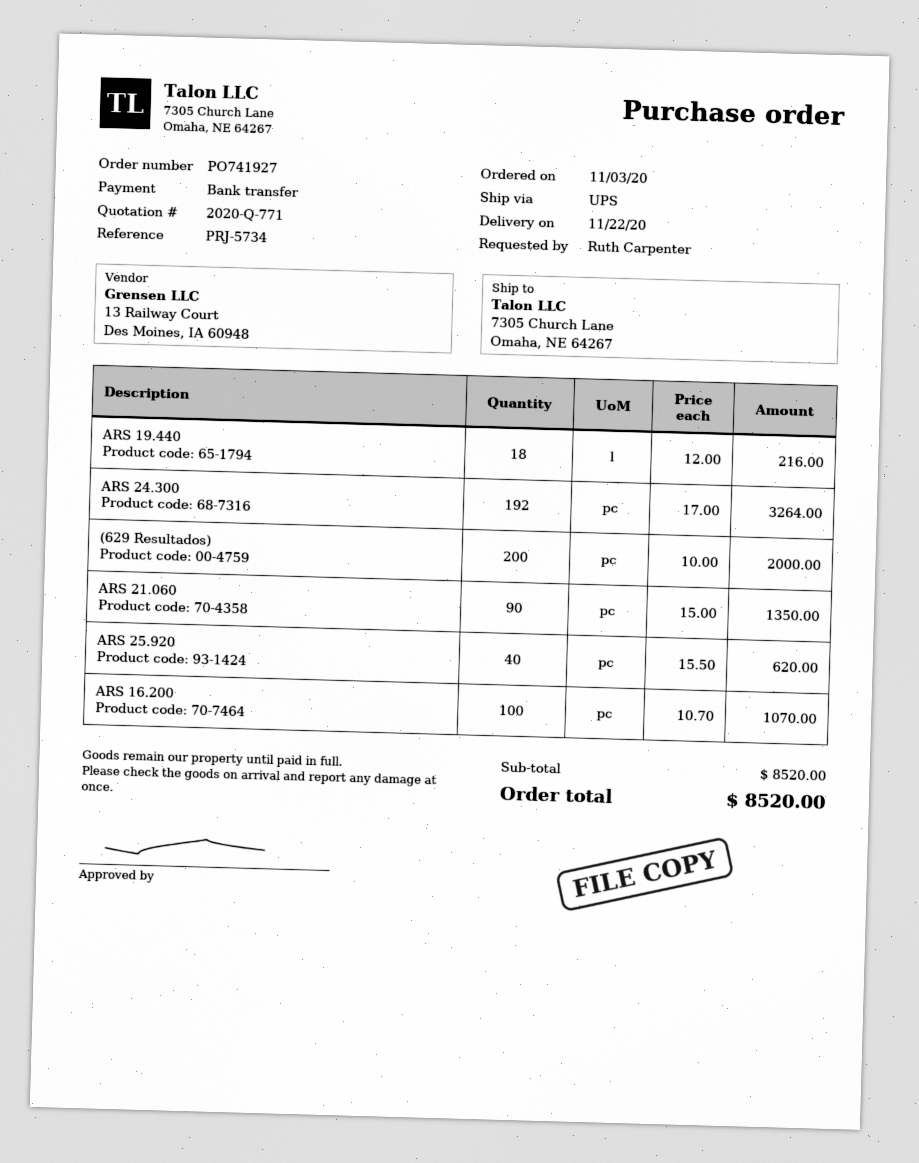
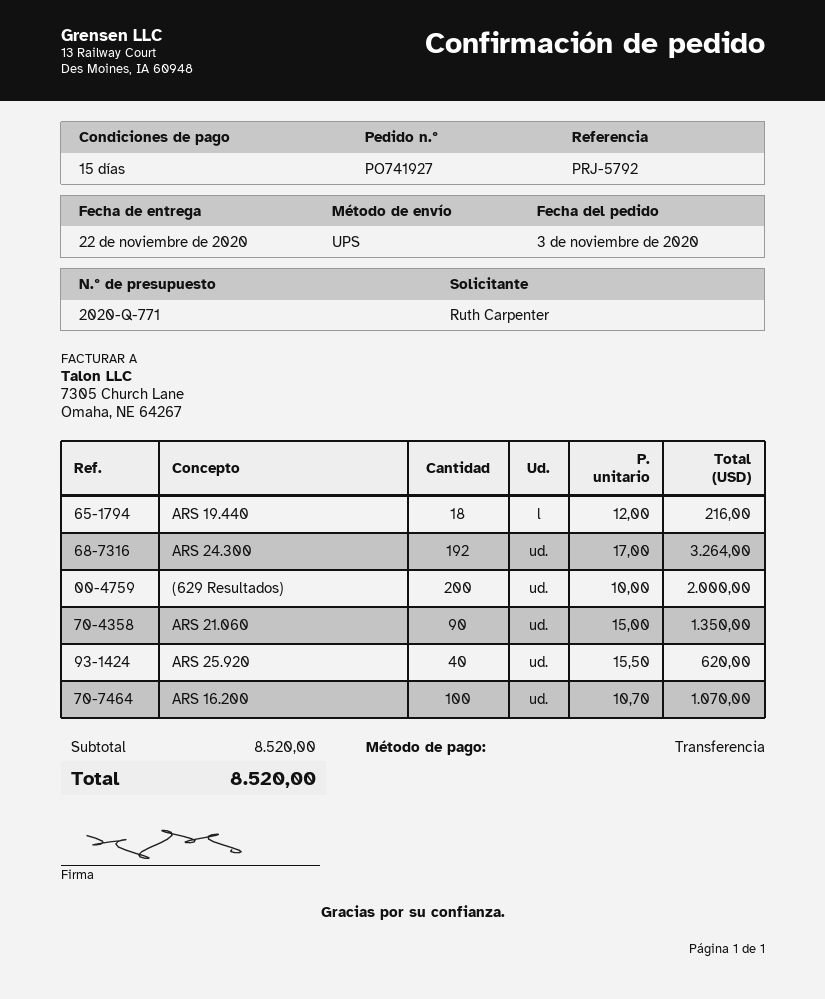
reference: PRJ-5734 -> PRJ-5792

